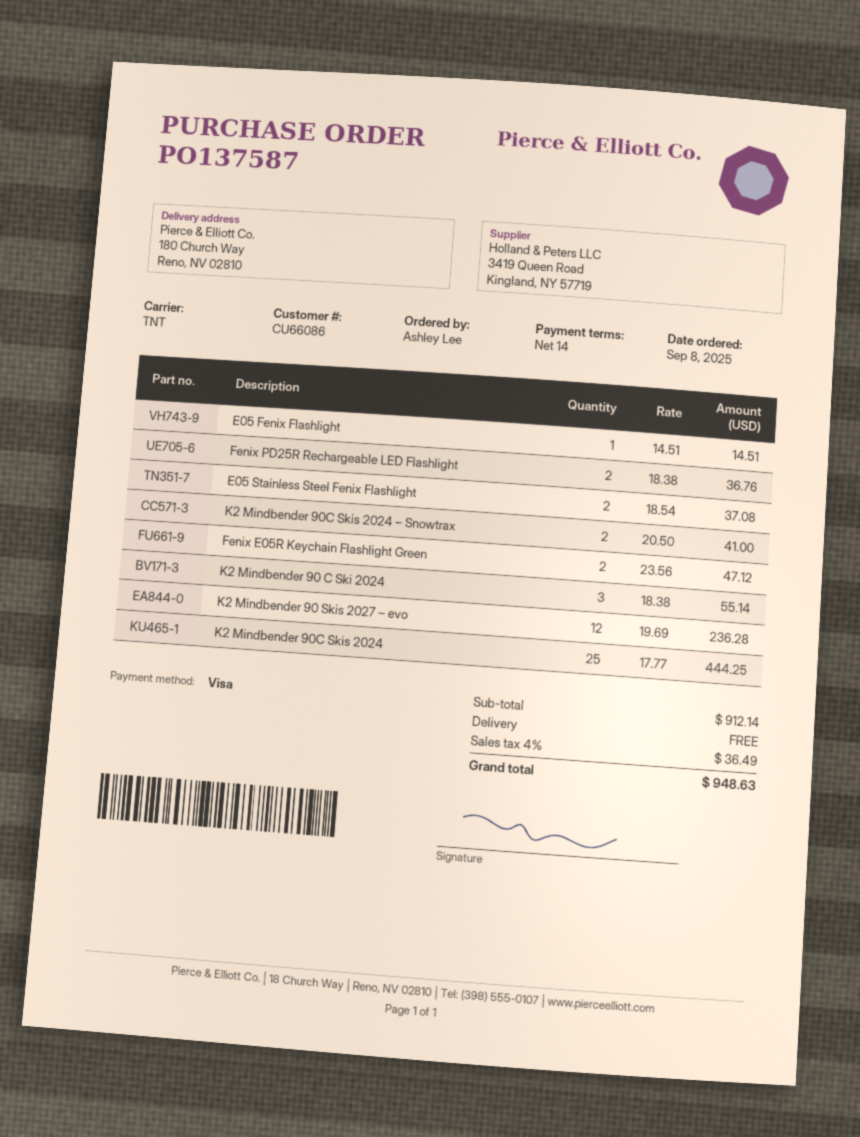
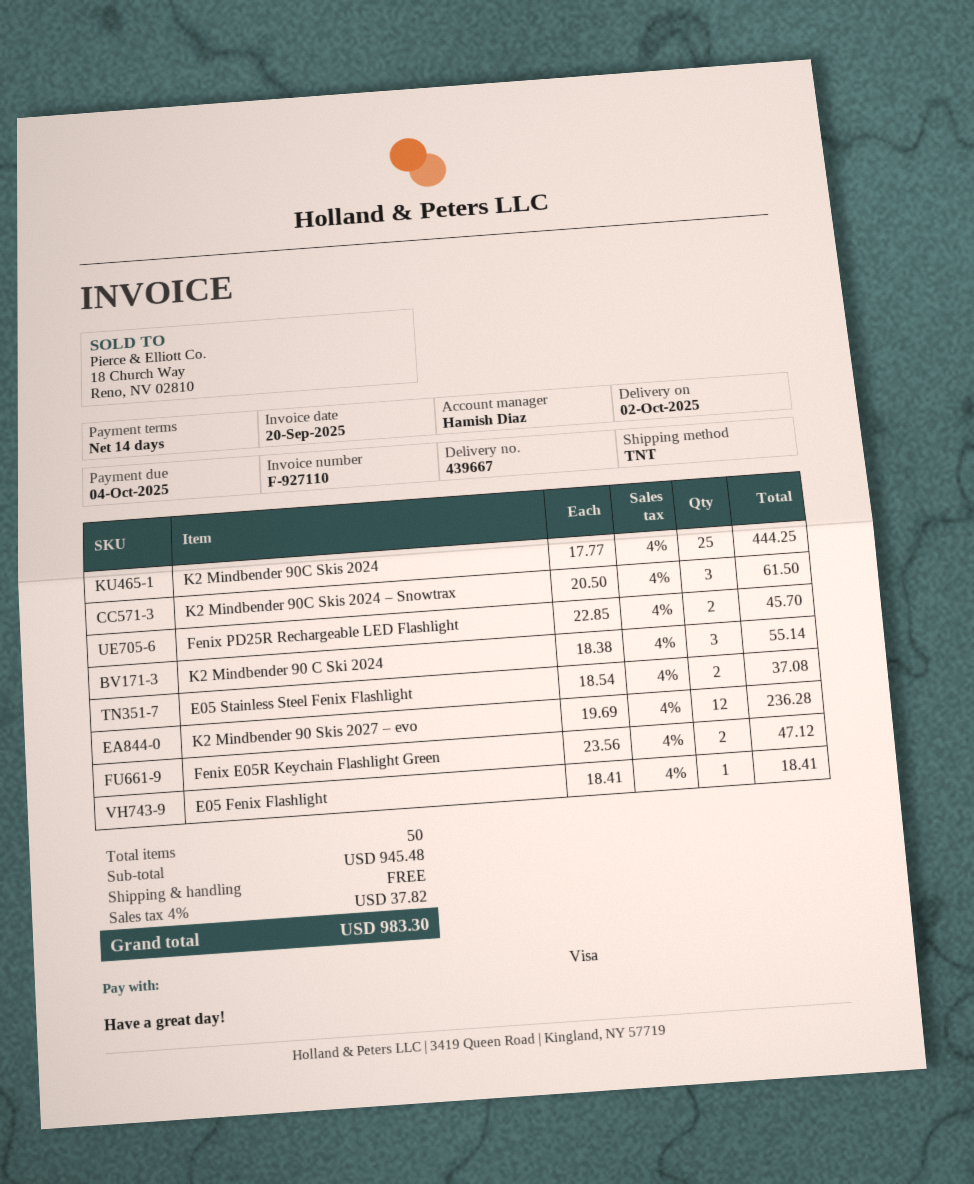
E05 Fenix Flashlight: 1 x 14.51 = 14.51 -> 1 x 18.41 = 18.41
Fenix PD25R Rechargeable LED Flashlight: 2 x 18.38 = 36.76 -> 2 x 22.85 = 45.70
K2 Mindbender 90C Skis 2024 – Snowtrax: 2 x 20.50 = 41.00 -> 3 x 20.50 = 61.50
subtotal: 912.14 -> 945.48
tax: 4% = 36.49 -> 4% = 37.82
total: 948.63 -> 983.30

